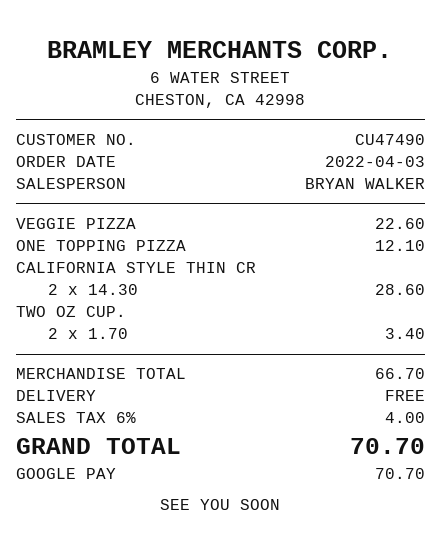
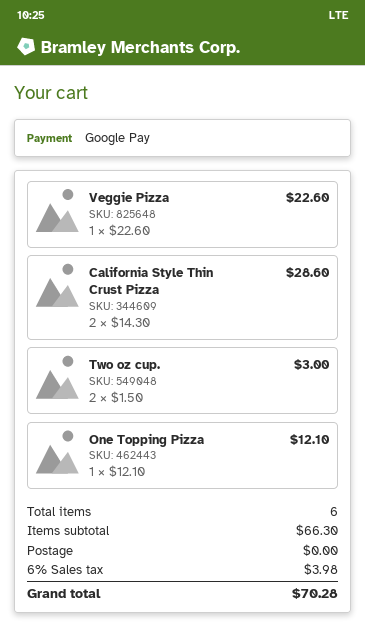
TWO OZ CUP.: 2 x 1.70 = 3.40 -> 2 x 1.50 = 3.00
subtotal: 66.70 -> 66.30
tax: 6% = 4.00 -> 6% = 3.98
total: 70.70 -> 70.28

